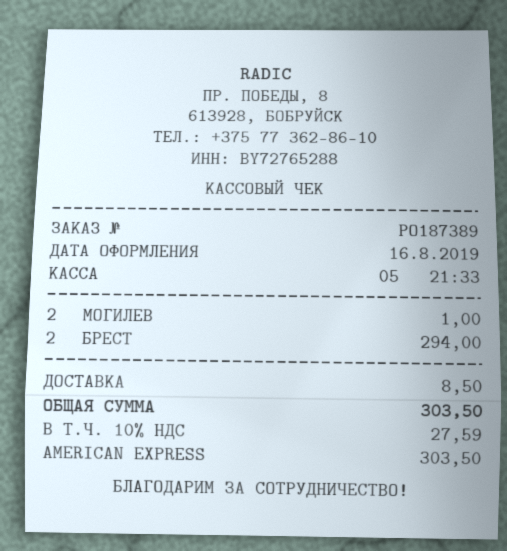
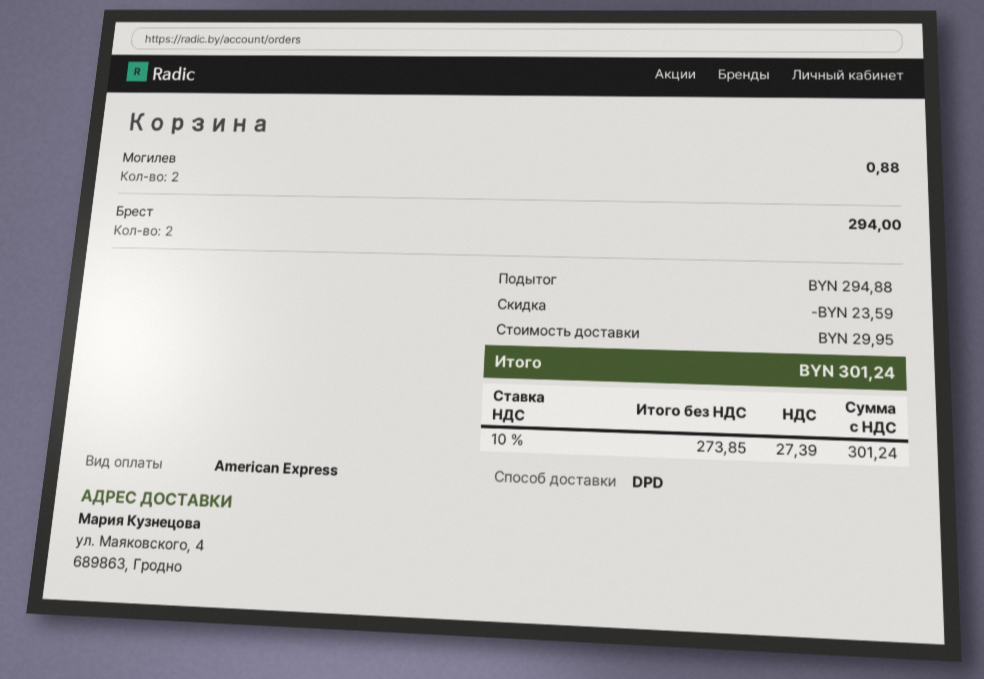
МОГИЛЕВ: 2 for 1.00 -> 2 for 0.88
discount: none -> 23.59
shipping: 8.50 -> 29.95
tax: 10% = 27.59 -> 10% = 27.39
total: 303.50 -> 301.24

